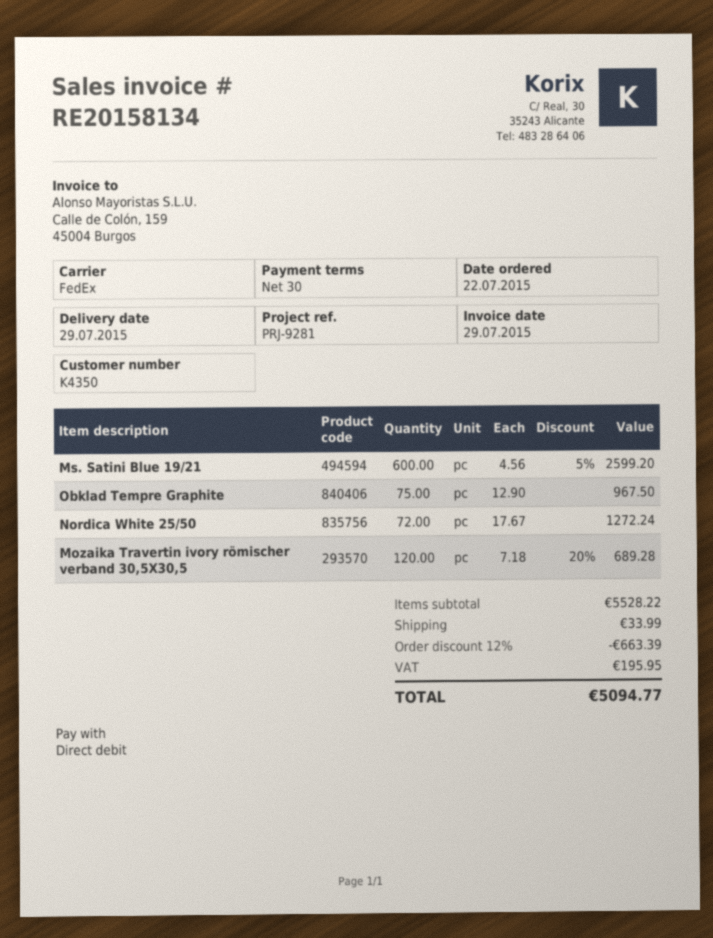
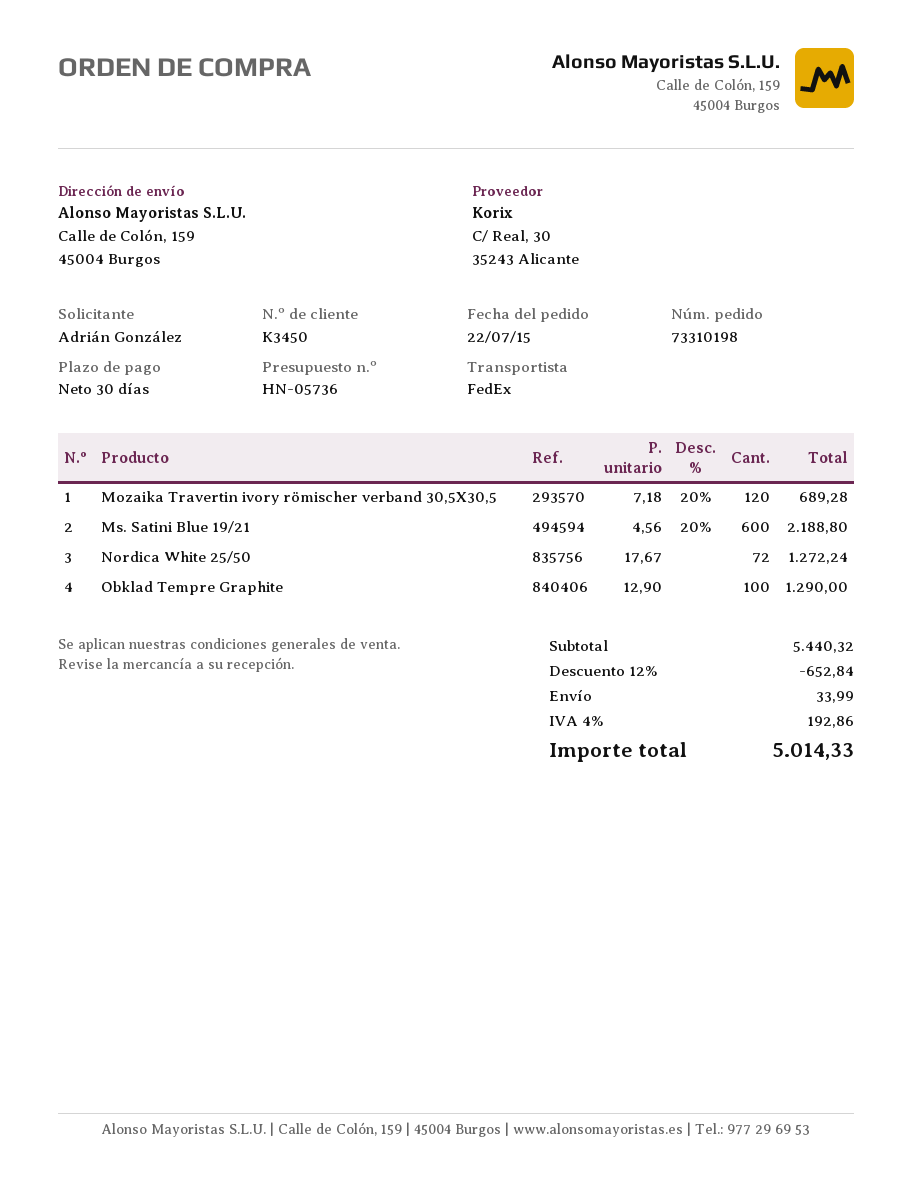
customer number: K4350 -> K3450
Ms. Satini Blue 19/21: 600 x 4.56 - 5% = 2599.20 -> 600 x 4.56 - 20% = 2188.80
Obklad Tempre Graphite: 75 x 12.90 = 967.50 -> 100 x 12.90 = 1290.00
subtotal: 5528.22 -> 5440.32
discount: 12% = 663.39 -> 12% = 652.84
tax: 195.95 -> 192.86
total: 5094.77 -> 5014.33

